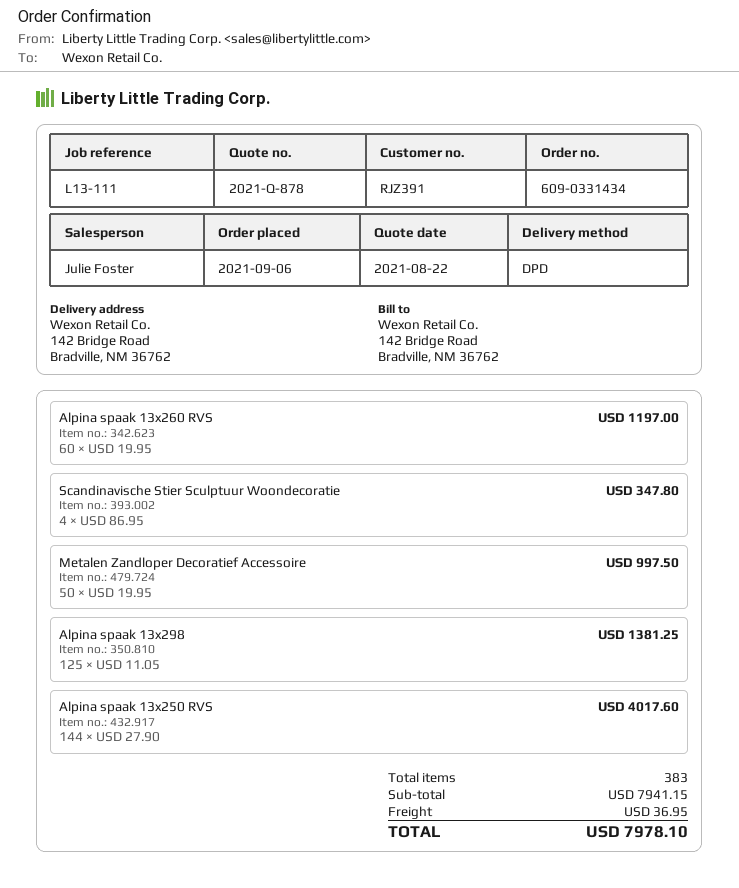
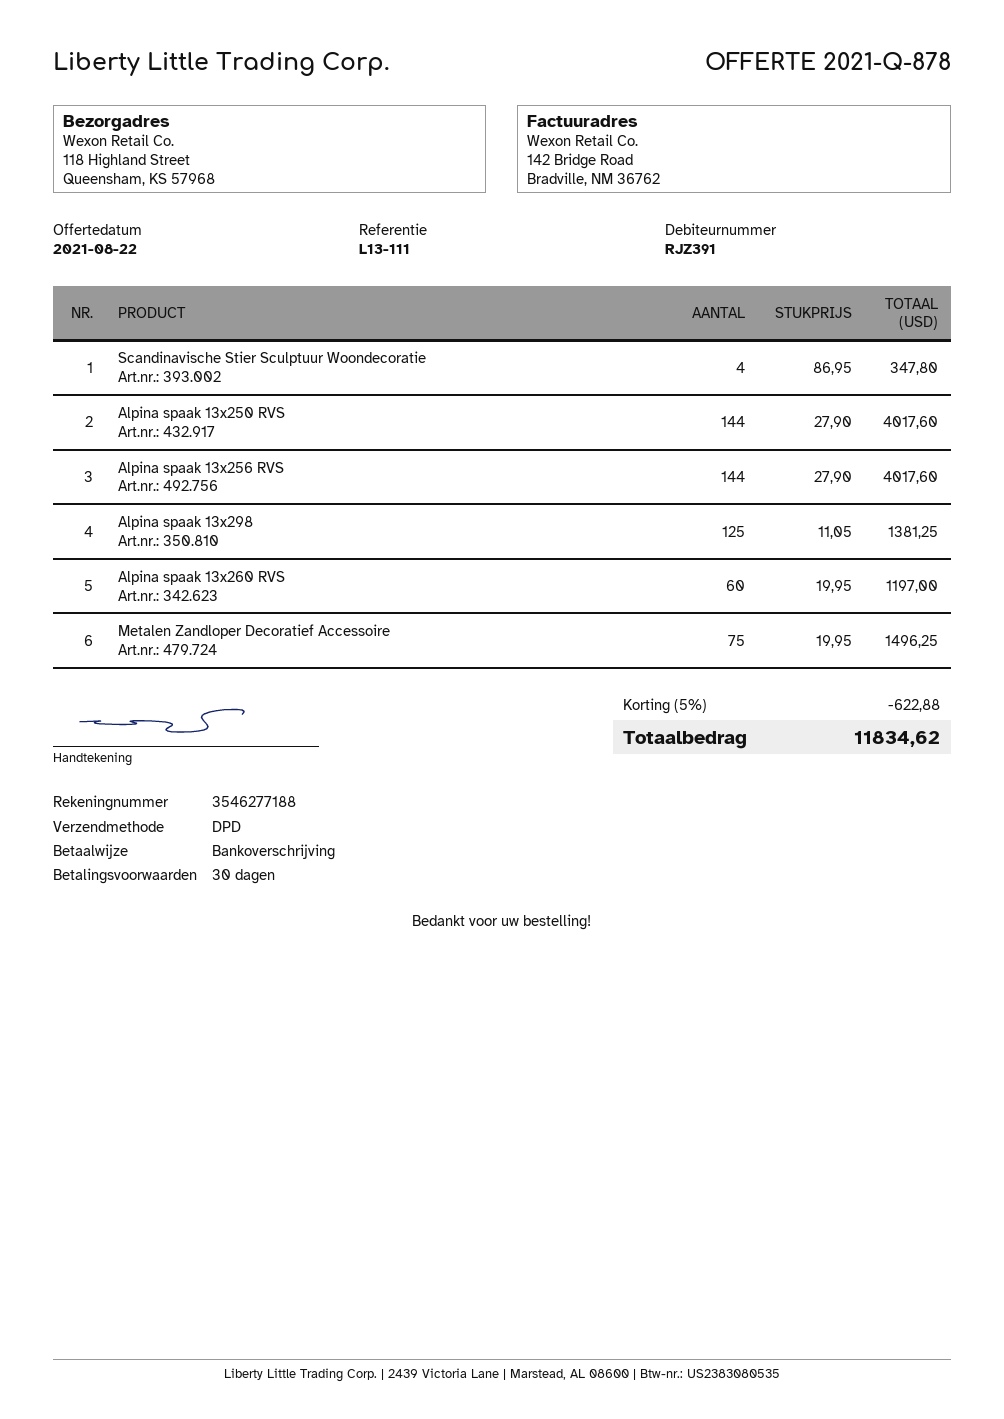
ship to: 142 Bridge Road, Bradville, NM 36762 -> 118 Highland Street, Queensham, KS 57968
Metalen Zandloper Decoratief Accessoire: 50 x 19.95 = 997.50 -> 75 x 19.95 = 1496.25
Alpina spaak 13x256 RVS: none -> 144 x 27.90 = 4017.60
discount: none -> 5% = 622.88
shipping: 36.95 -> none
total: 7978.10 -> 11834.62

